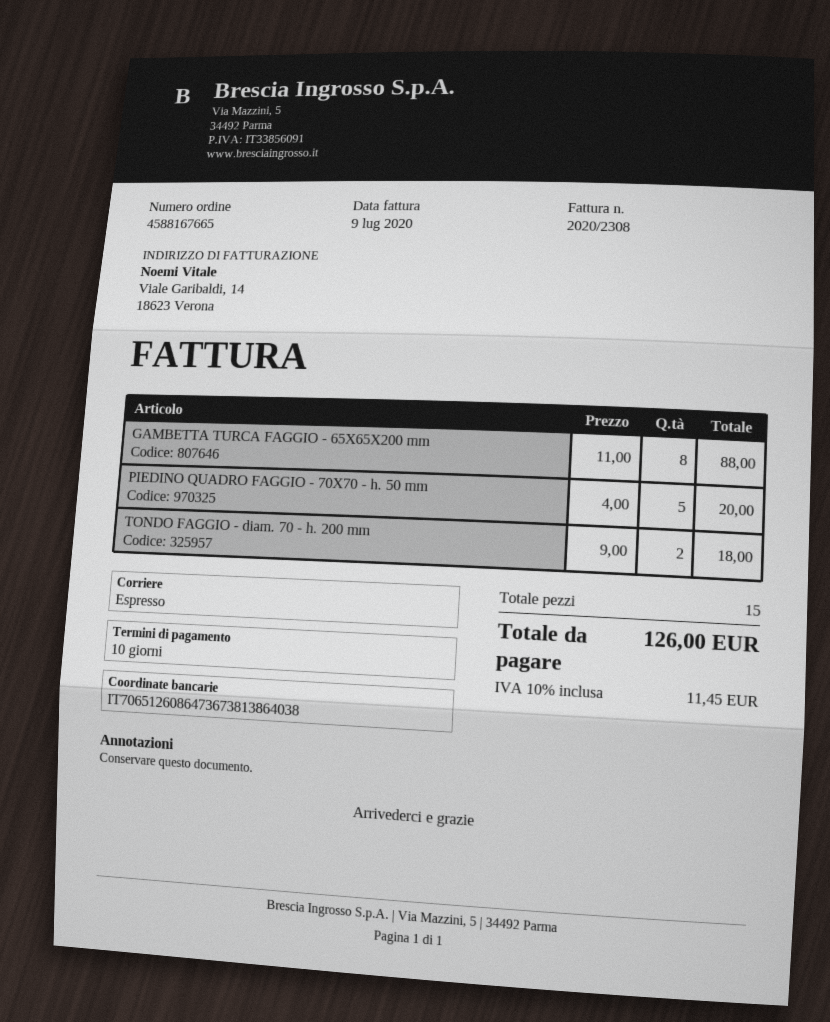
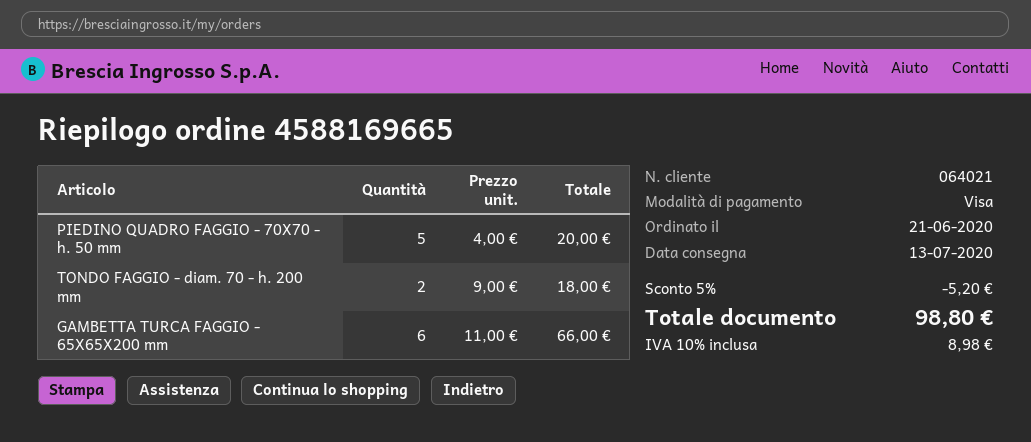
order number: 4588167665 -> 4588169665
GAMBETTA TURCA FAGGIO - 65X65X200 mm: 8 x 11.00 = 88.00 -> 6 x 11.00 = 66.00
discount: none -> 5% = 5.20
tax: 10% = 11.45 -> 10% = 8.98
total: 126.00 -> 98.80

